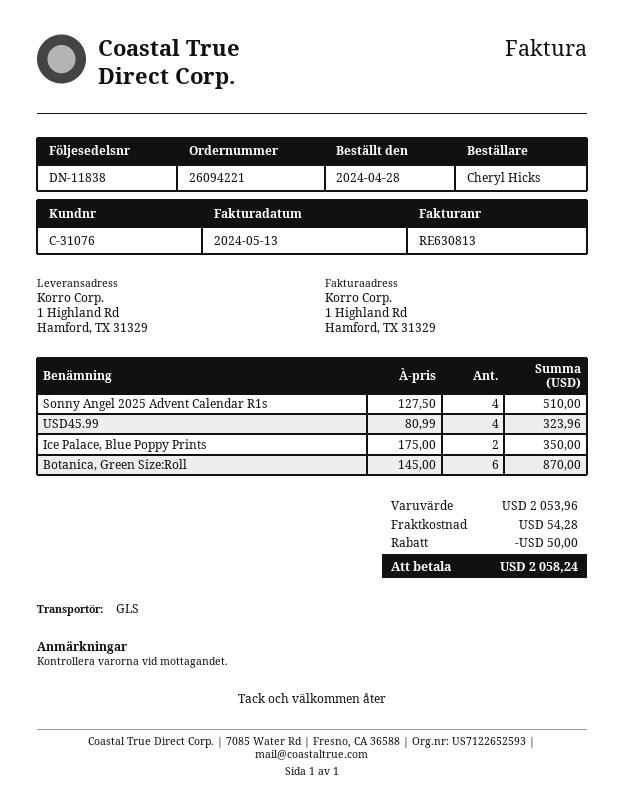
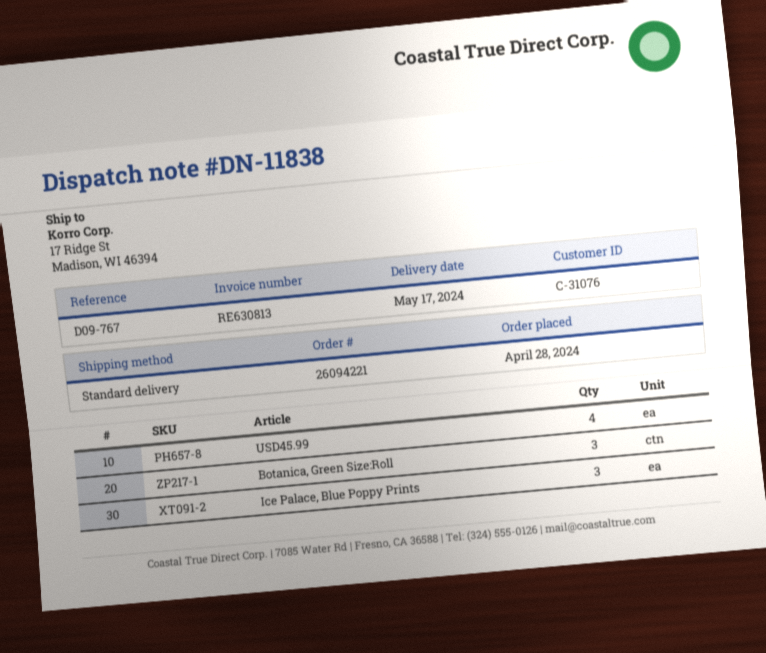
shipping method: GLS -> standard
ship to: 1 Highland Rd, Hamford, TX 31329 -> 17 Ridge St, Madison, WI 46394
Sonny Angel 2025 Advent Calendar R1s: 4 -> none
Ice Palace, Blue Poppy Prints: 2 -> 3
Botanica, Green Size:Roll: 6 -> 3

